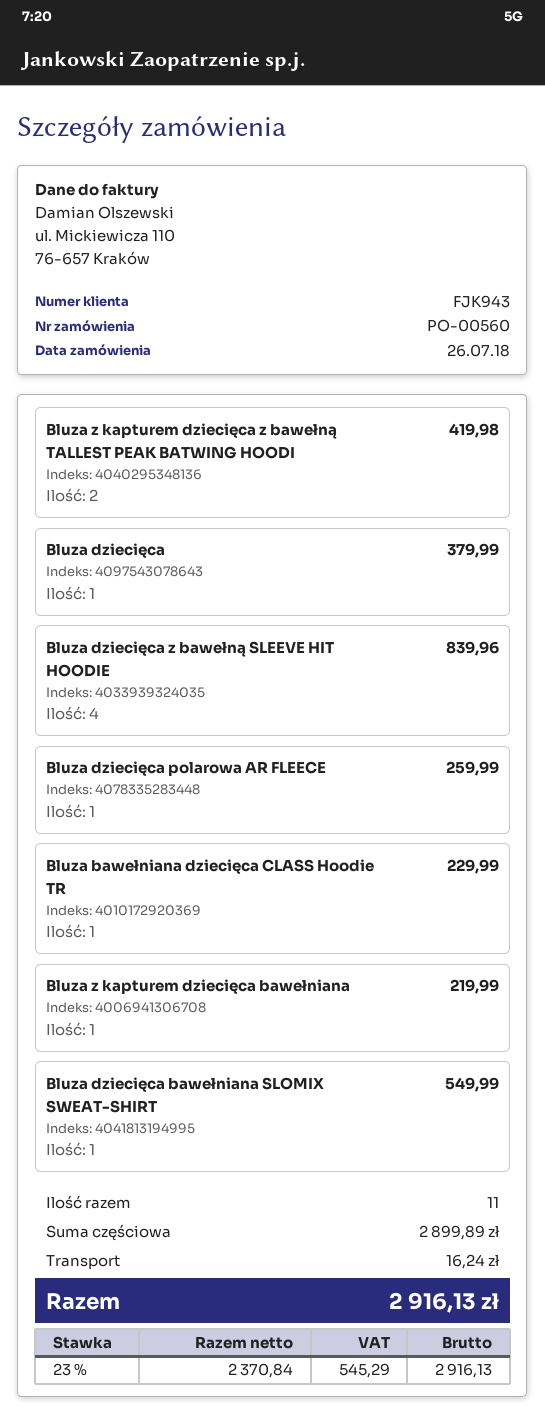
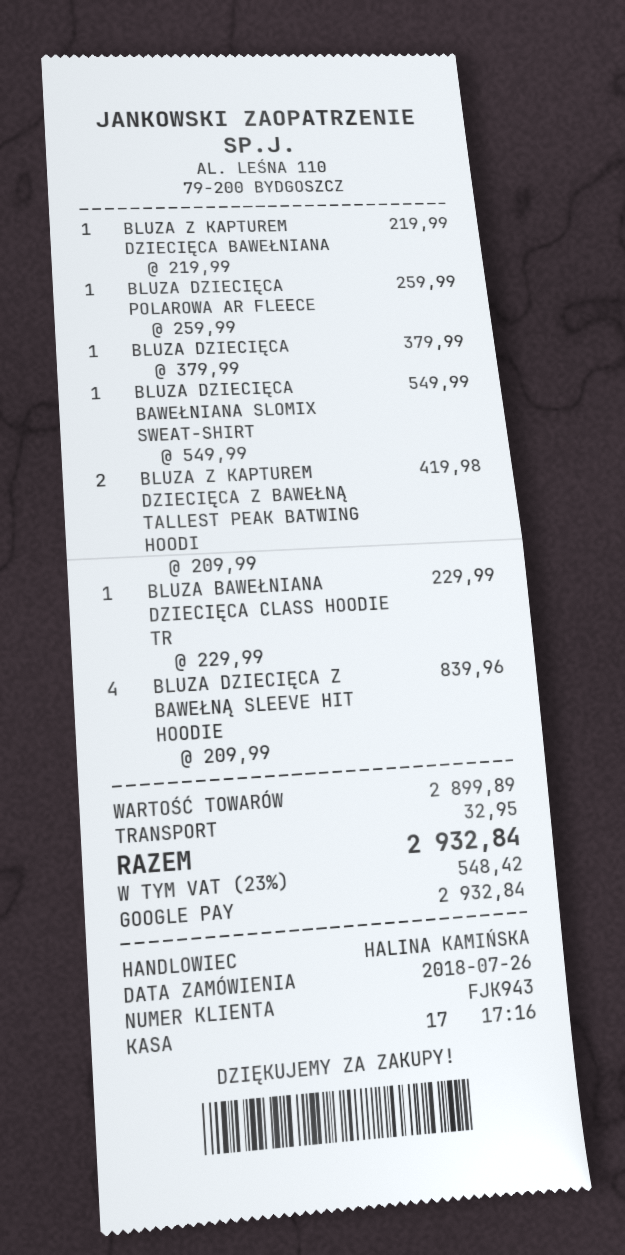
shipping: 16.24 -> 32.95
tax: 23% = 545.29 -> 23% = 548.42
total: 2916.13 -> 2932.84

